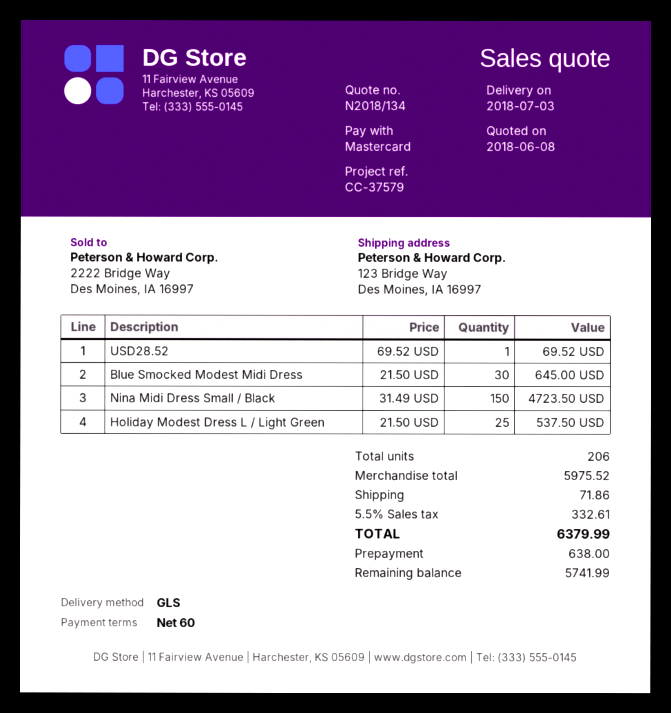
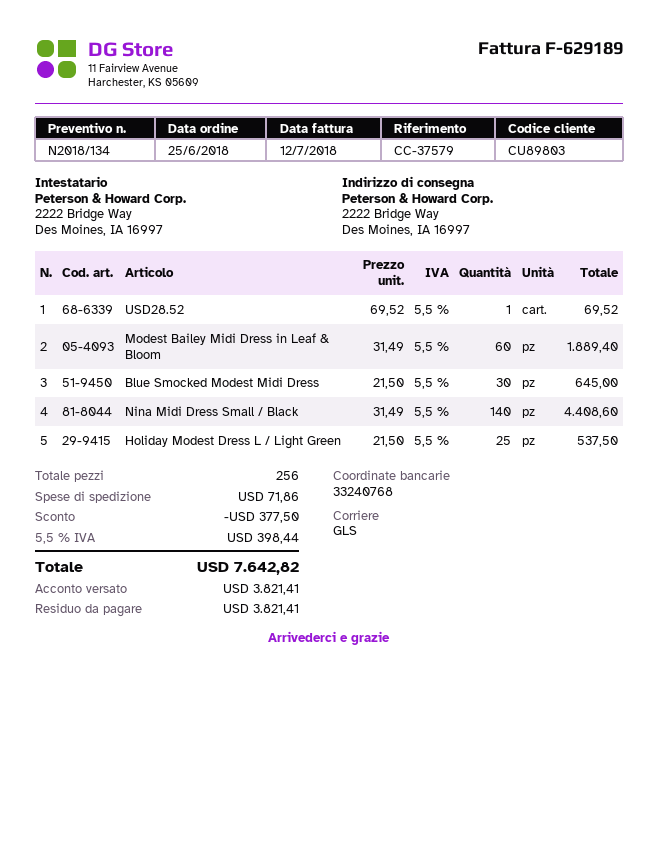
ship to: 123 Bridge Way, Des Moines, IA 16997 -> 2222 Bridge Way, Des Moines, IA 16997
Nina Midi Dress Small / Black: 150 x 31.49 = 4723.50 -> 140 x 31.49 = 4408.60
Modest Bailey Midi Dress in Leaf & Bloom: none -> 60 x 31.49 = 1889.40
total quantity: 206 -> 256
discount: none -> 377.50
tax: 5.5% = 332.61 -> 5.5% = 398.44
total: 6379.99 -> 7642.82
deposit: 638.00 -> 3821.41
balance: 5741.99 -> 3821.41

